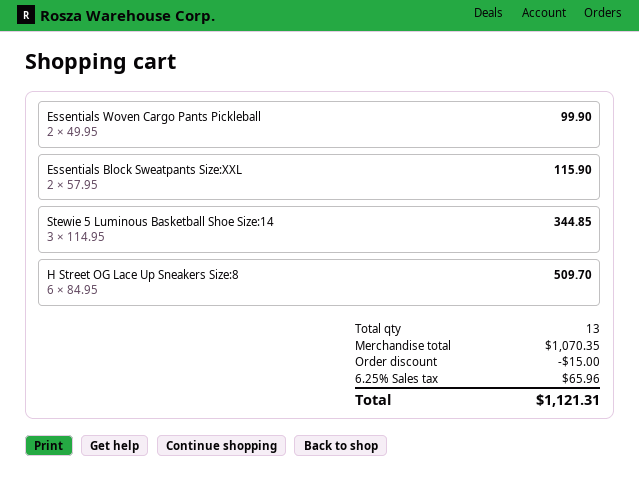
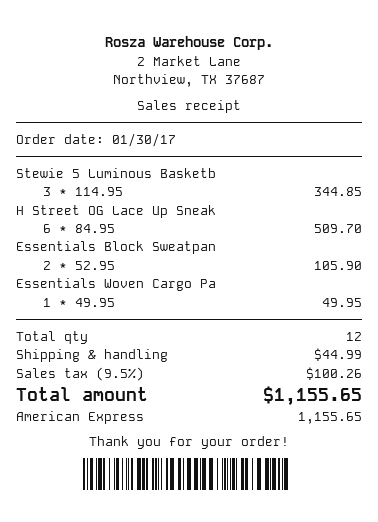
Essentials Woven Cargo Pants Pickleball: 2 x 49.95 = 99.90 -> 1 x 49.95 = 49.95
Essentials Block Sweatpants Size:XXL: 2 x 57.95 = 115.90 -> 2 x 52.95 = 105.90
total quantity: 13 -> 12
discount: 15.00 -> none
shipping: none -> 44.99
tax: 6.25% = 65.96 -> 9.5% = 100.26
total: 1121.31 -> 1155.65

